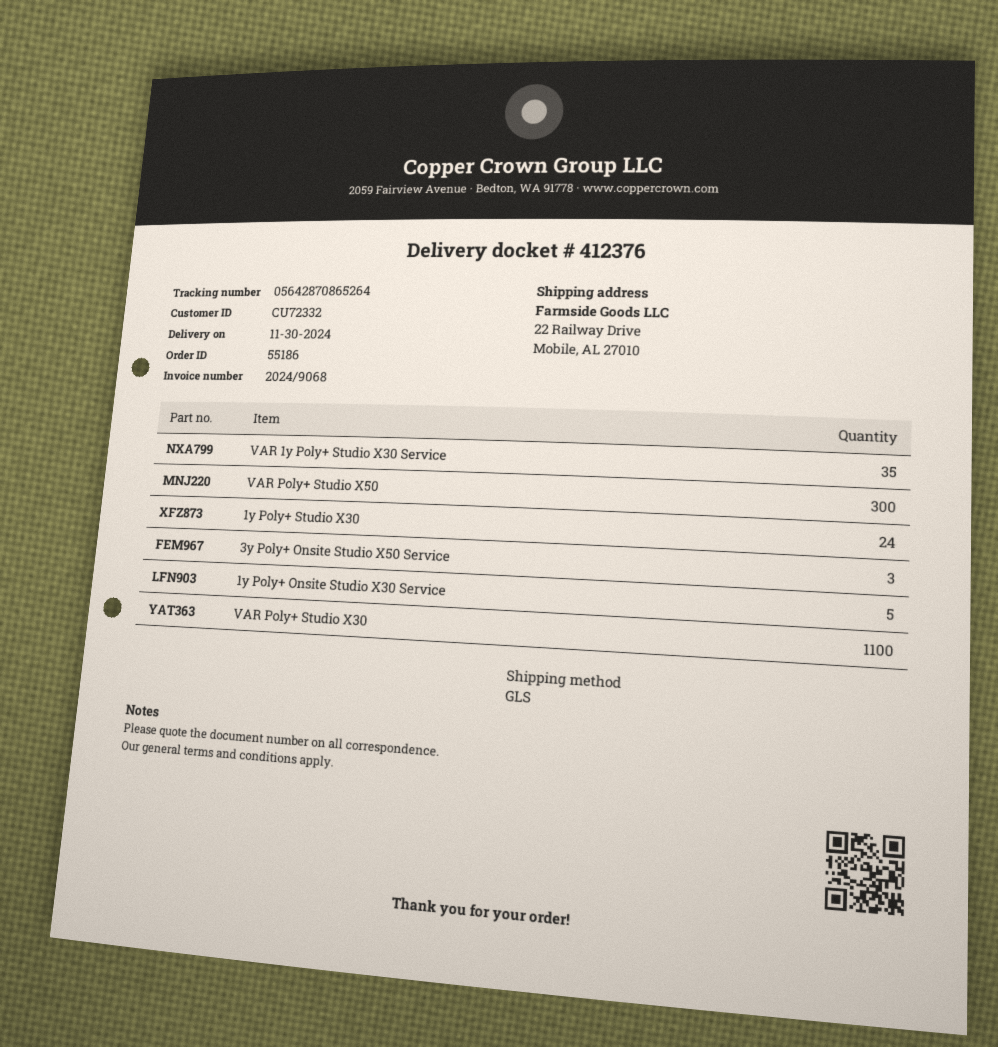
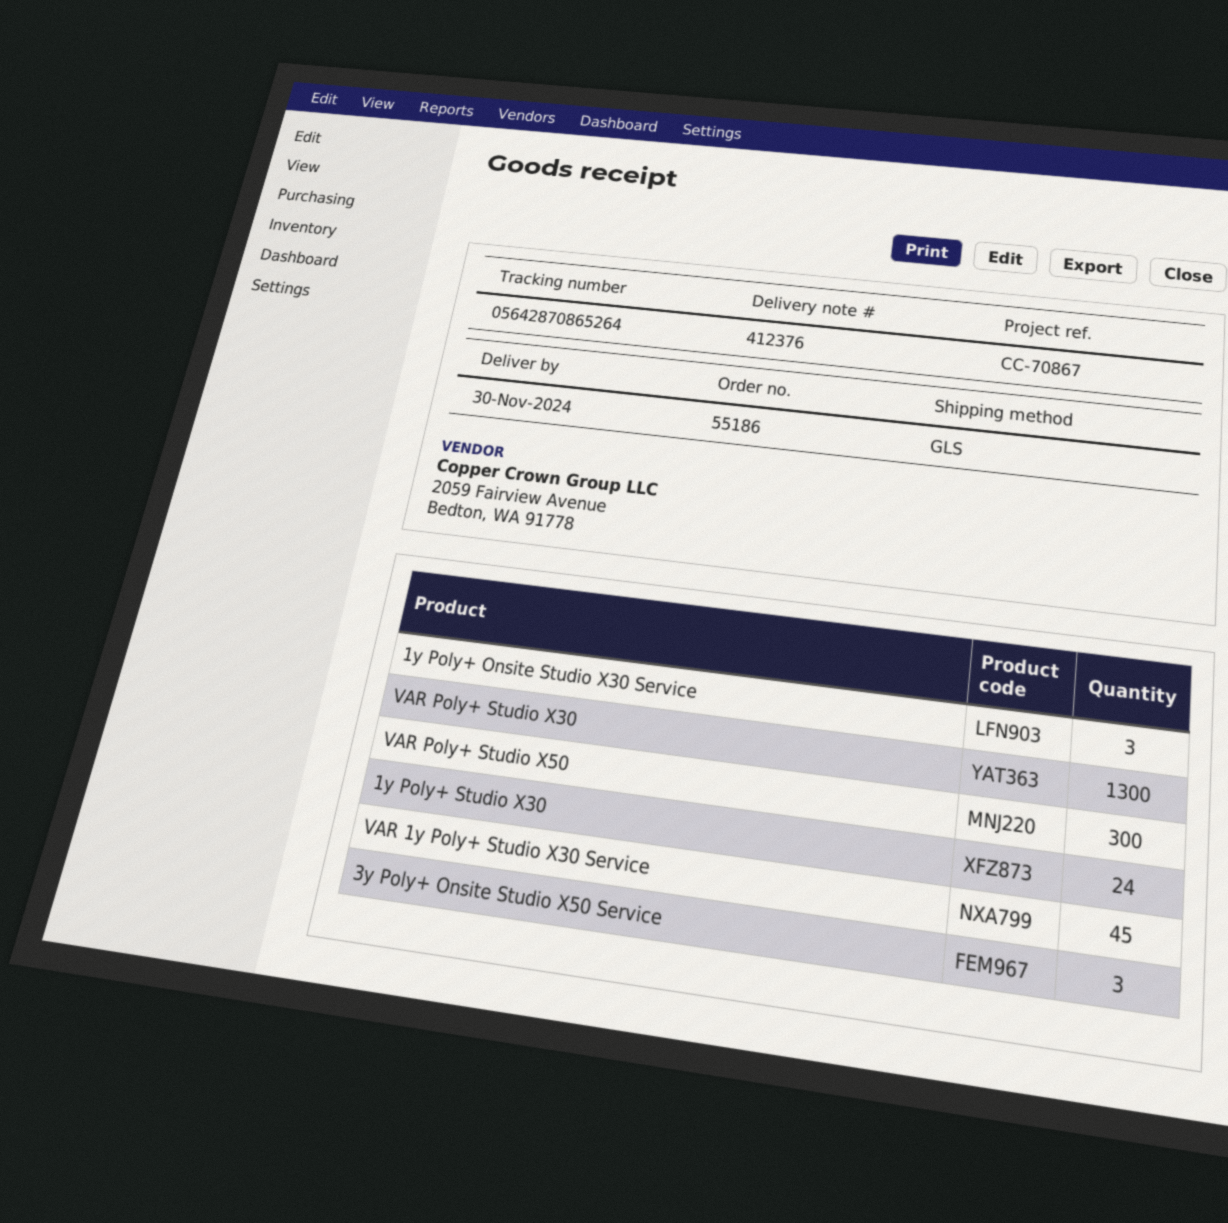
VAR 1y Poly+ Studio X30 Service: 35 -> 45
1y Poly+ Onsite Studio X30 Service: 5 -> 3
VAR Poly+ Studio X30: 1100 -> 1300

